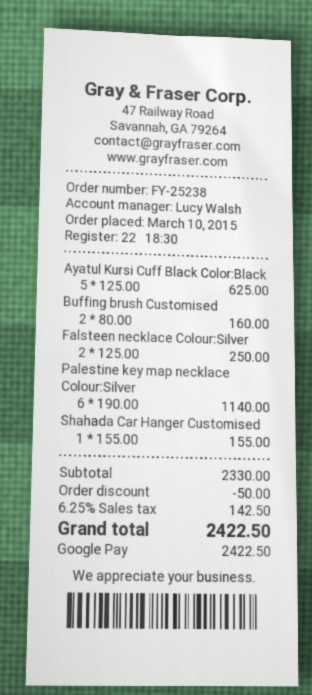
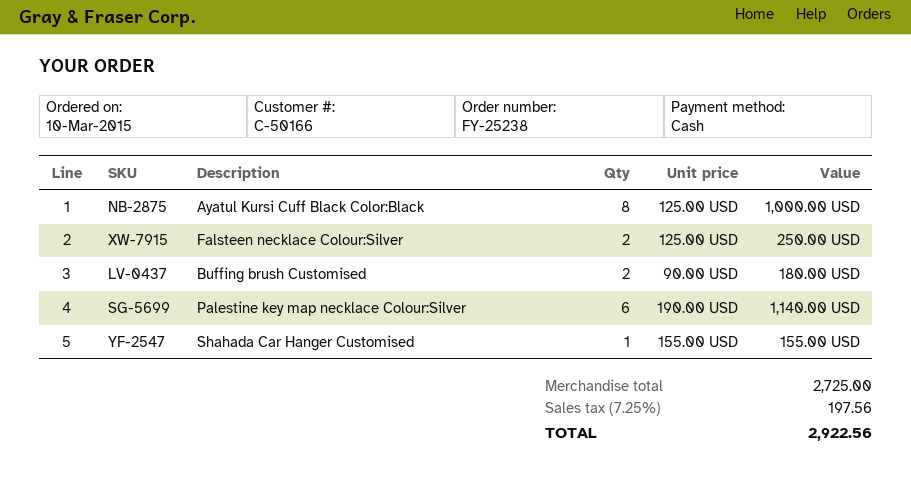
payment method: Google Pay -> cash
Ayatul Kursi Cuff Black Color:Black: 5 x 125.00 = 625.00 -> 8 x 125.00 = 1000.00
Buffing brush Customised: 2 x 80.00 = 160.00 -> 2 x 90.00 = 180.00
subtotal: 2330.00 -> 2725.00
discount: 50.00 -> none
tax: 6.25% = 142.50 -> 7.25% = 197.56
total: 2422.50 -> 2922.56

